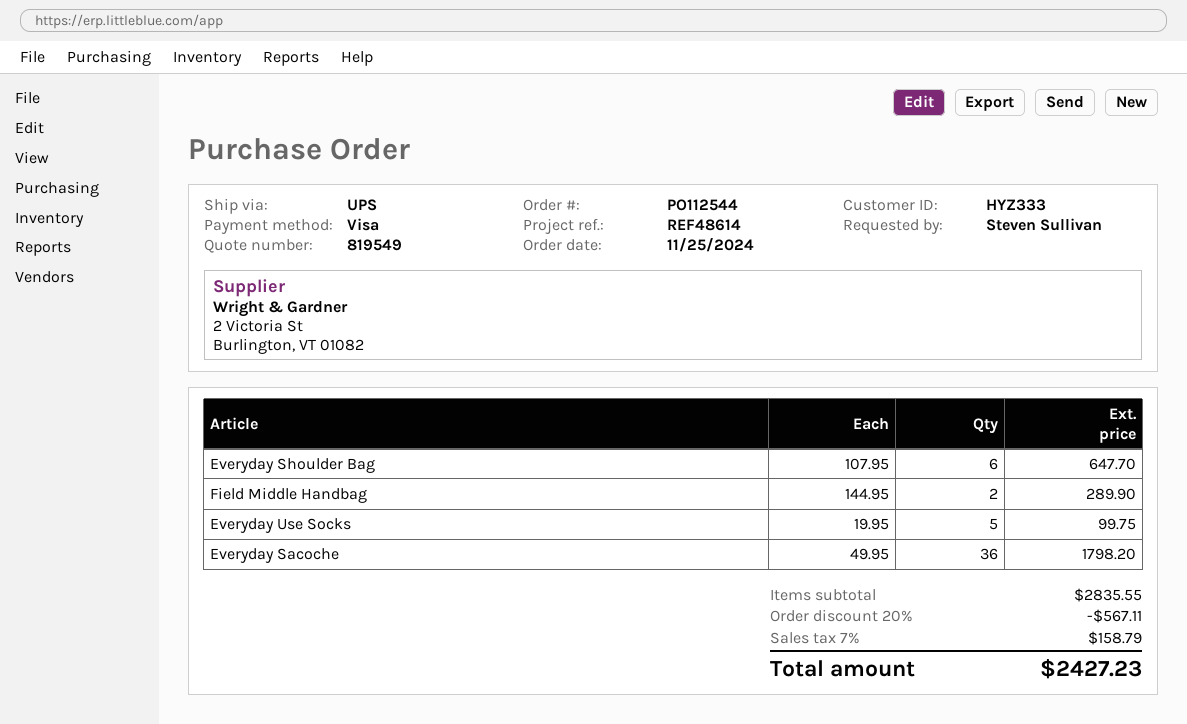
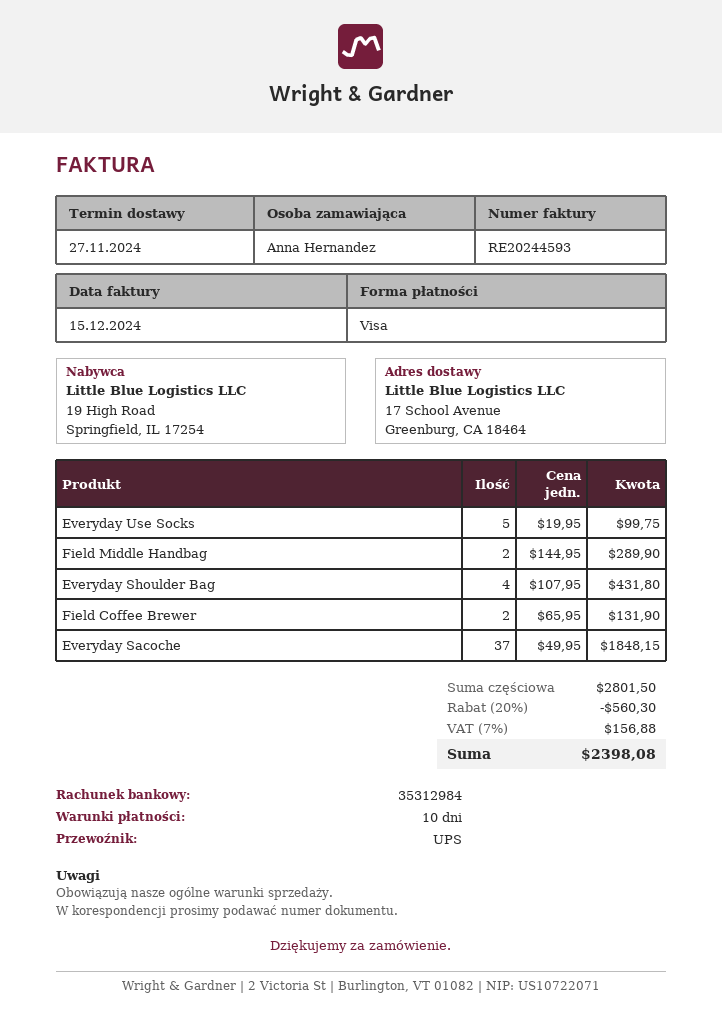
ordered by: Steven Sullivan -> Anna Hernandez
Everyday Shoulder Bag: 6 x 107.95 = 647.70 -> 4 x 107.95 = 431.80
Everyday Sacoche: 36 x 49.95 = 1798.20 -> 37 x 49.95 = 1848.15
Field Coffee Brewer: none -> 2 x 65.95 = 131.90
subtotal: 2835.55 -> 2801.50
discount: 20% = 567.11 -> 20% = 560.30
tax: 7% = 158.79 -> 7% = 156.88
total: 2427.23 -> 2398.08

